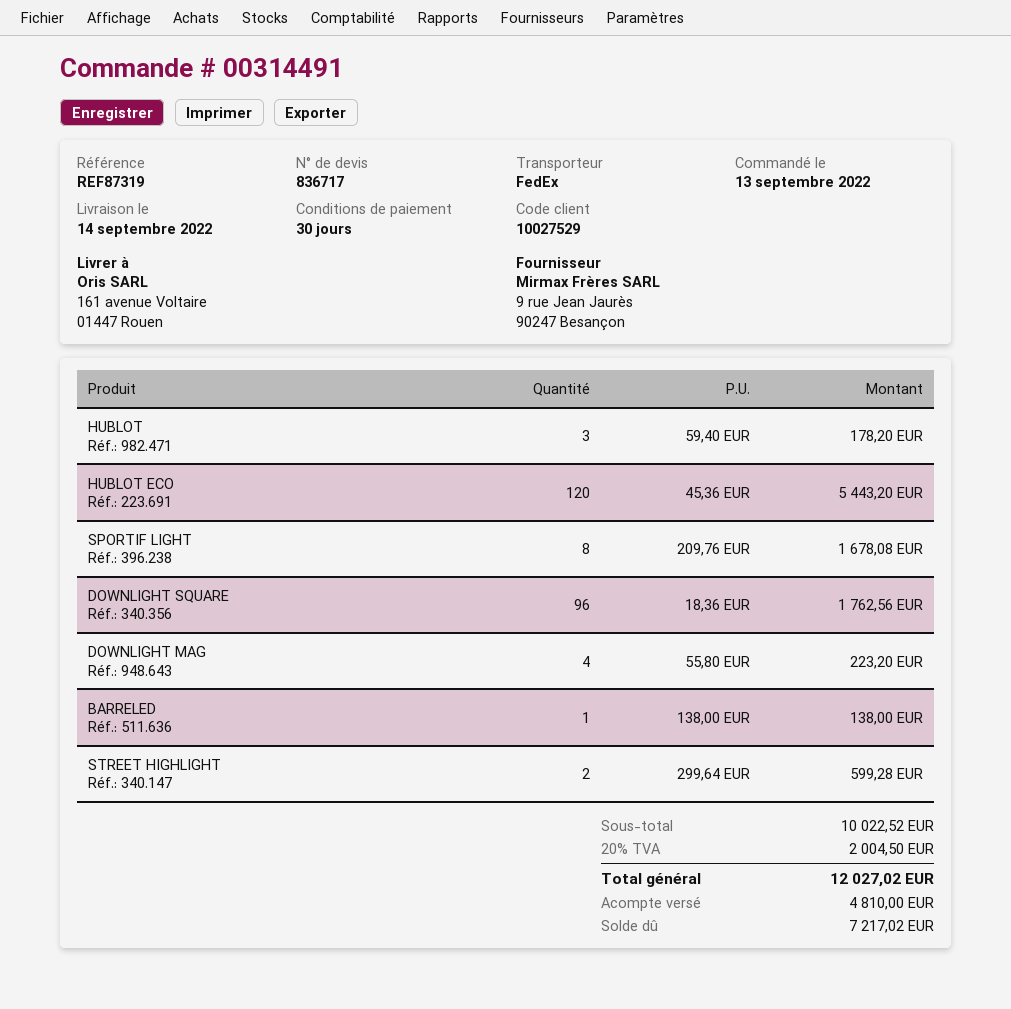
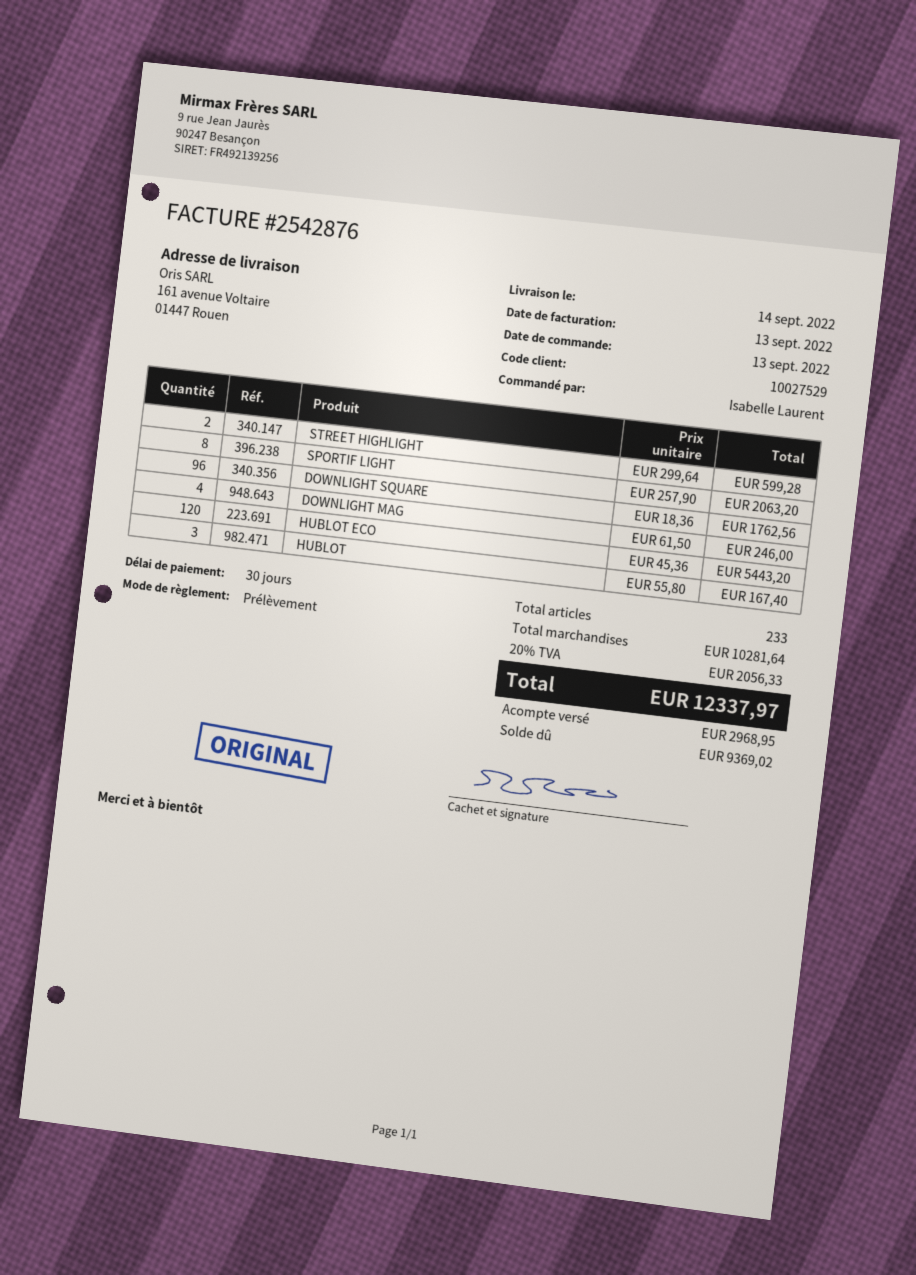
HUBLOT: 3 x 59.40 = 178.20 -> 3 x 55.80 = 167.40
SPORTIF LIGHT: 8 x 209.76 = 1678.08 -> 8 x 257.90 = 2063.20
DOWNLIGHT MAG: 4 x 55.80 = 223.20 -> 4 x 61.50 = 246.00
BARRELED: 1 x 138.00 = 138.00 -> none
subtotal: 10022.52 -> 10281.64
tax: 20% = 2004.50 -> 20% = 2056.33
total: 12027.02 -> 12337.97
deposit: 4810.00 -> 2968.95
balance: 7217.02 -> 9369.02

